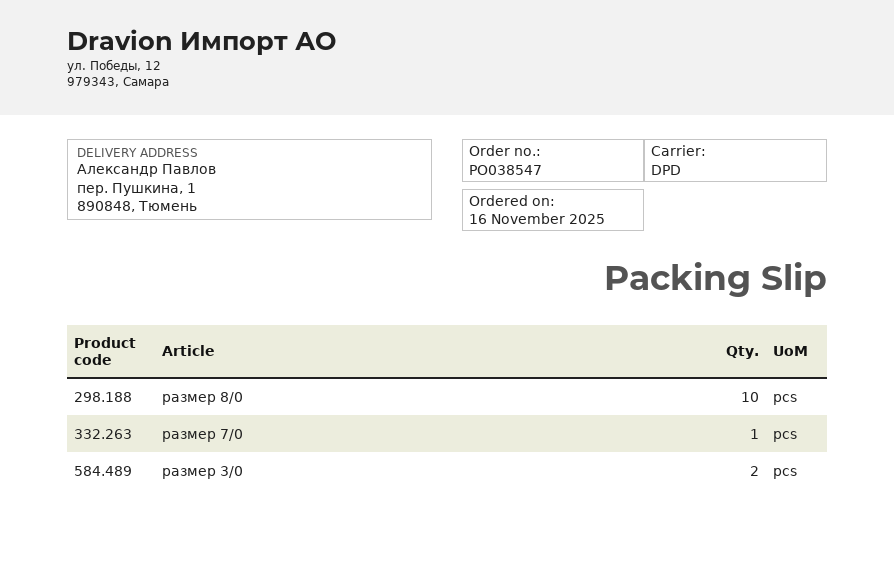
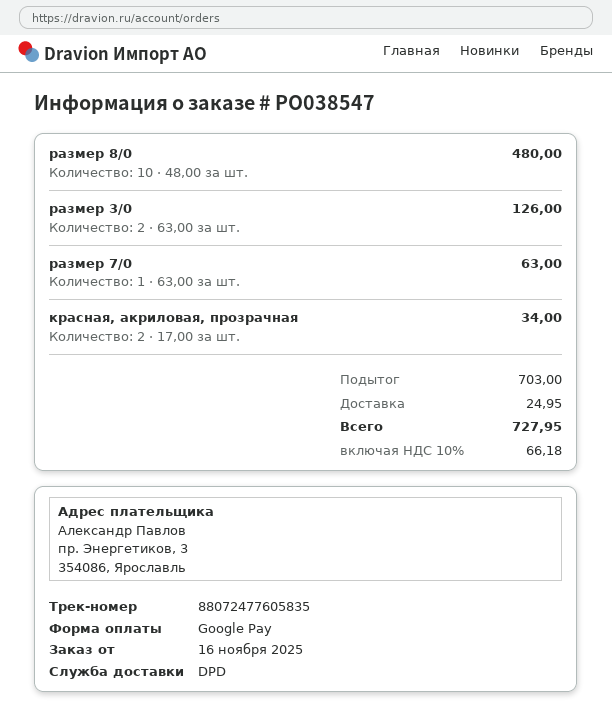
красная, акриловая, прозрачная: none -> 2

